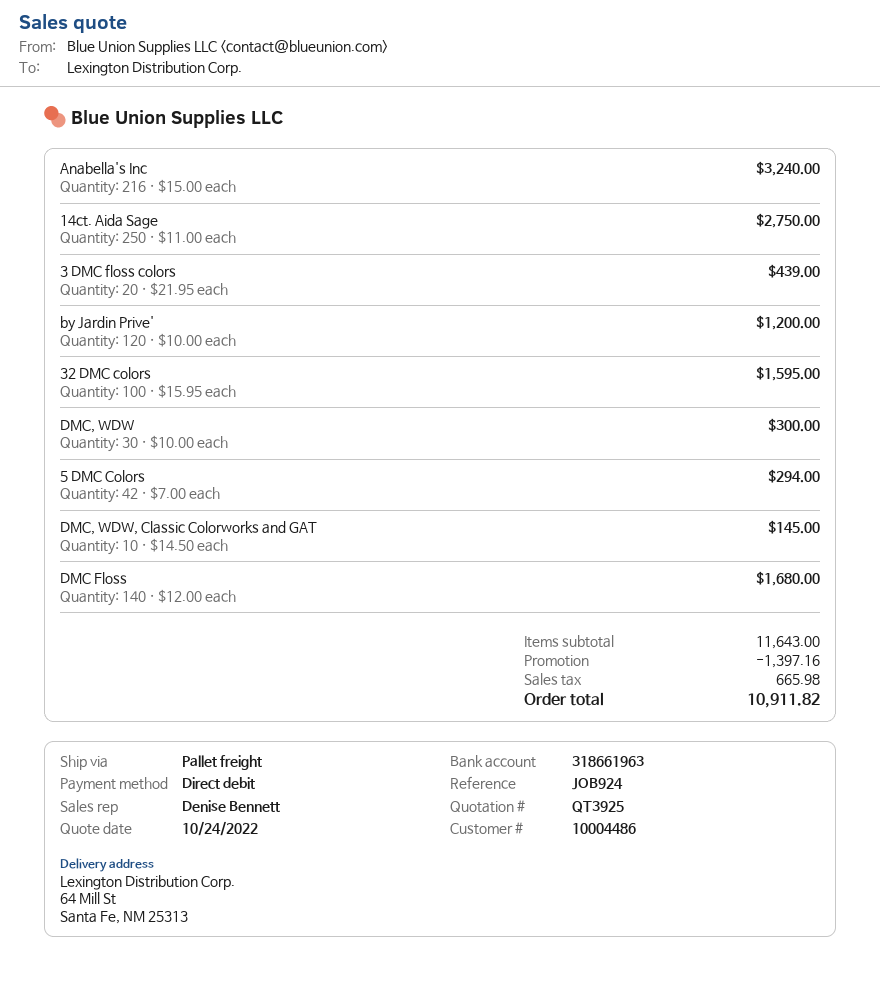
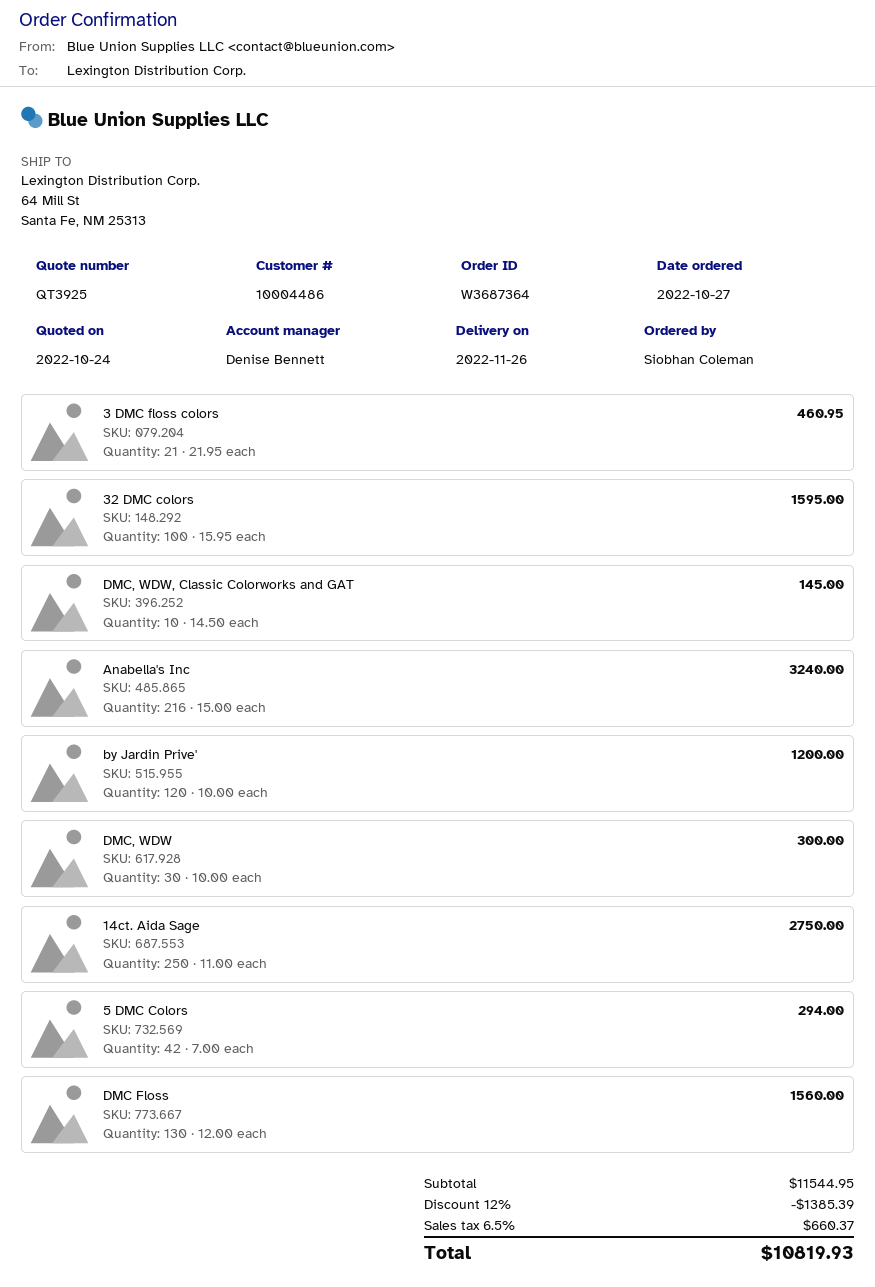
3 DMC floss colors: 20 x 21.95 = 439.00 -> 21 x 21.95 = 460.95
DMC Floss: 140 x 12.00 = 1680.00 -> 130 x 12.00 = 1560.00
subtotal: 11643.00 -> 11544.95
discount: 1397.16 -> 1385.39
tax: 665.98 -> 660.37
total: 10911.82 -> 10819.93

